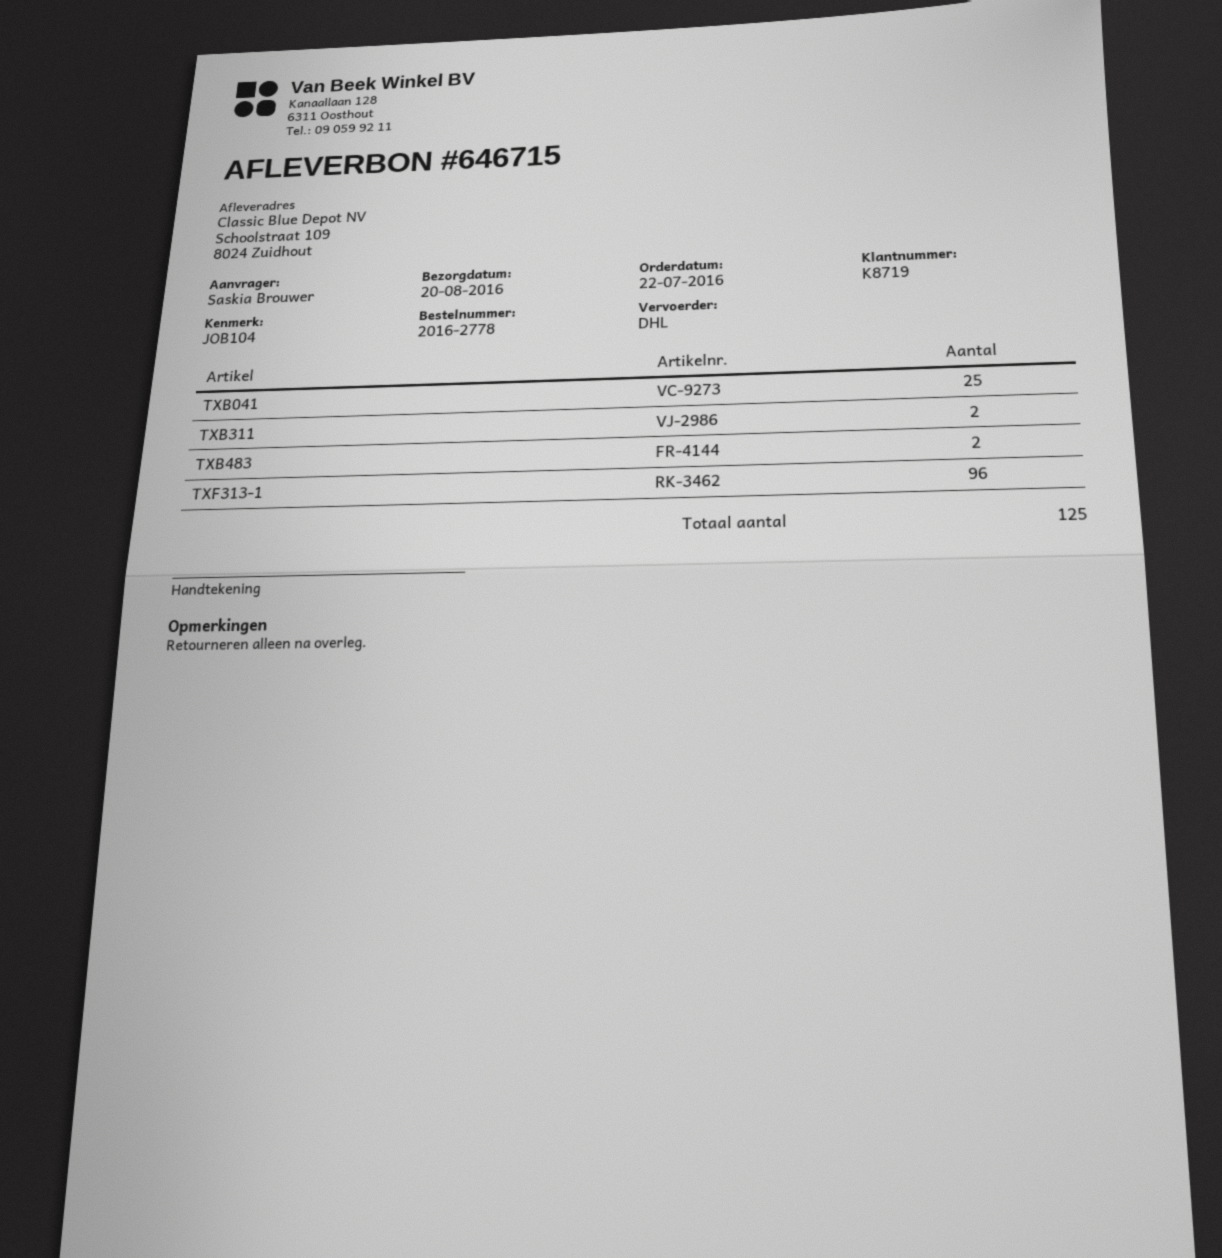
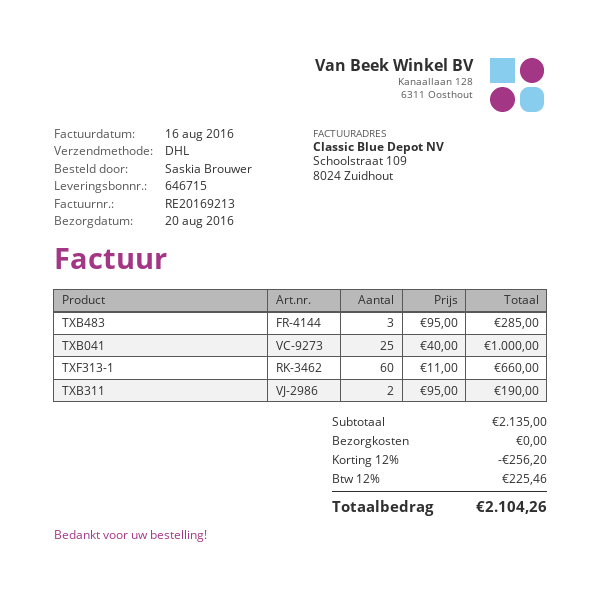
TXB483: 2 -> 3
TXF313-1: 96 -> 60

